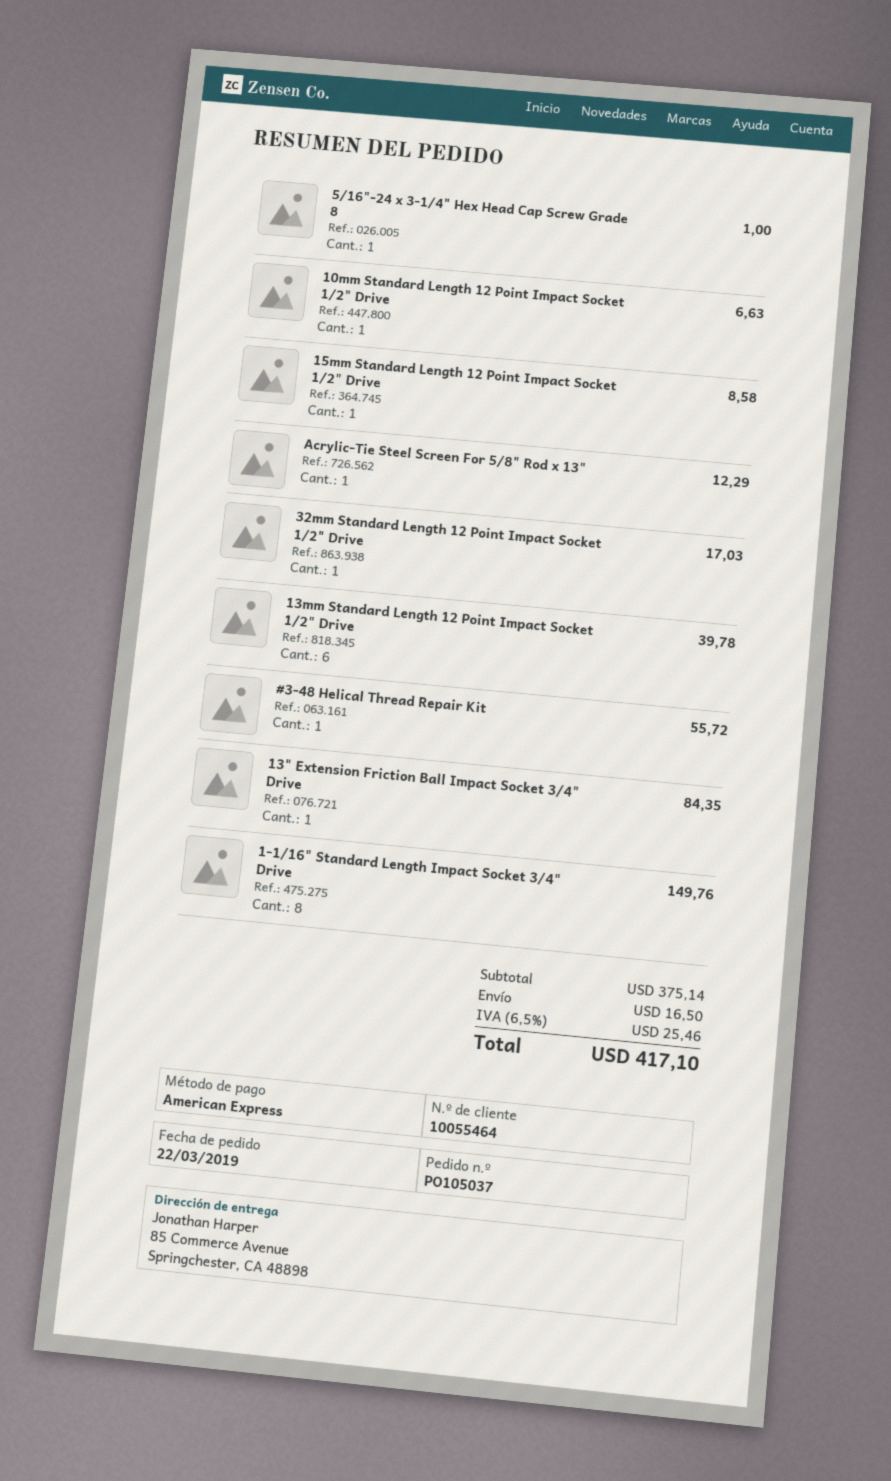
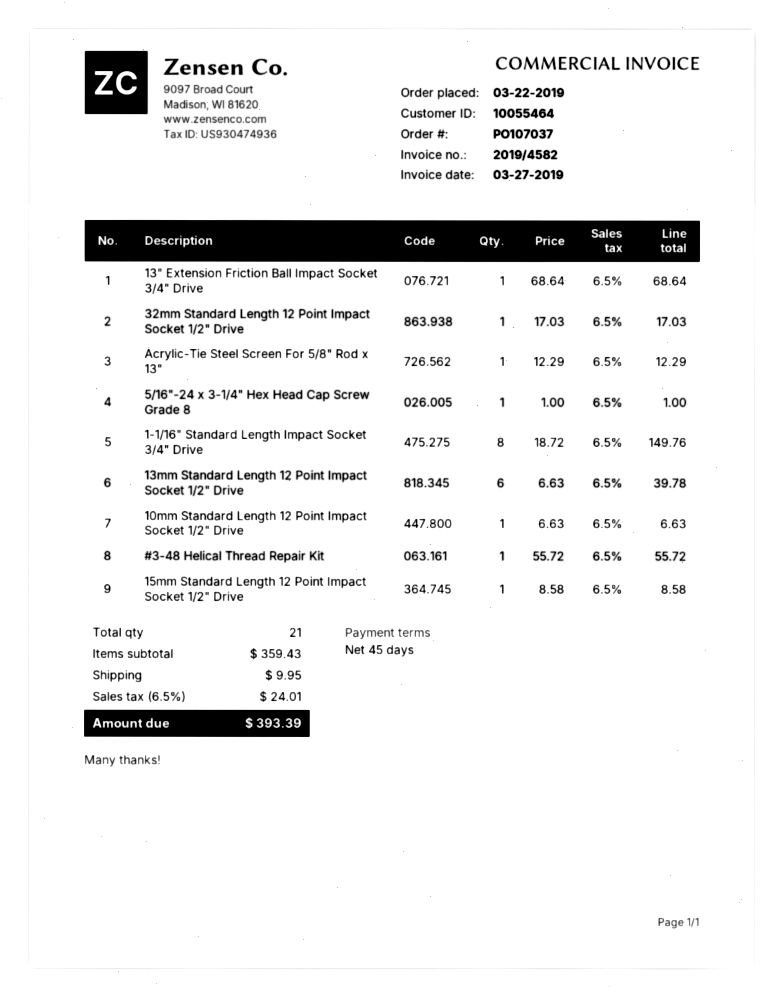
order number: PO105037 -> PO107037
13" Extension Friction Ball Impact Socket 3/4" Drive: 1 for 84.35 -> 1 for 68.64
subtotal: 375.14 -> 359.43
shipping: 16.50 -> 9.95
tax: 6.5% = 25.46 -> 6.5% = 24.01
total: 417.10 -> 393.39

